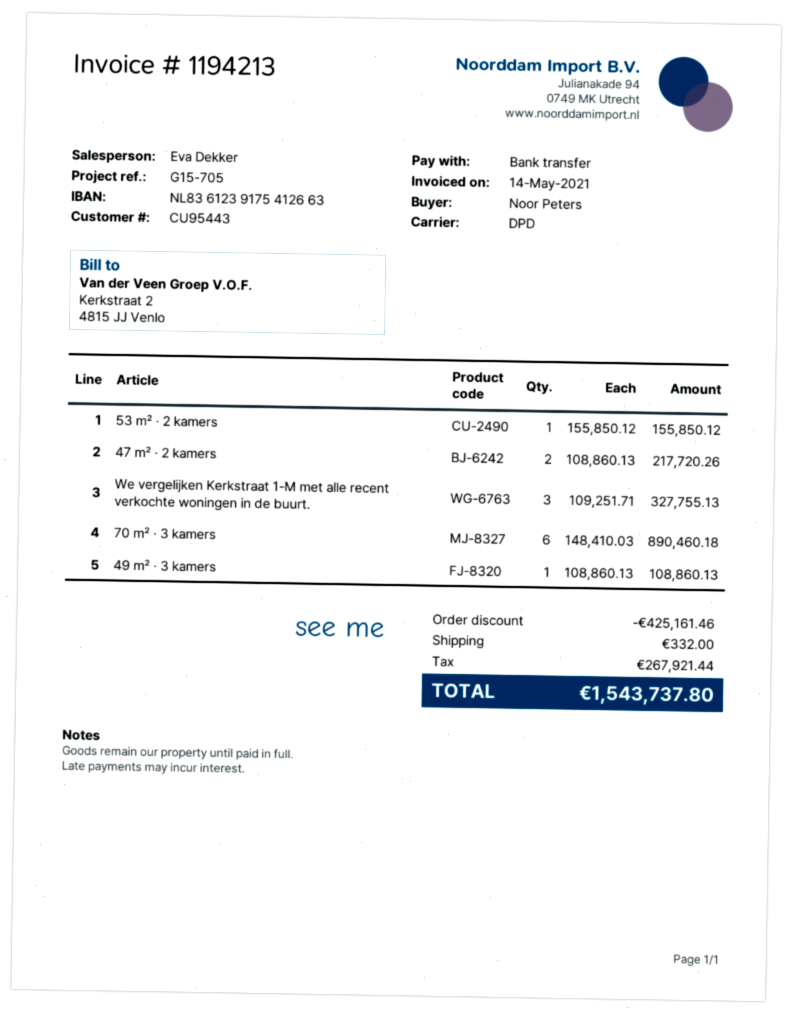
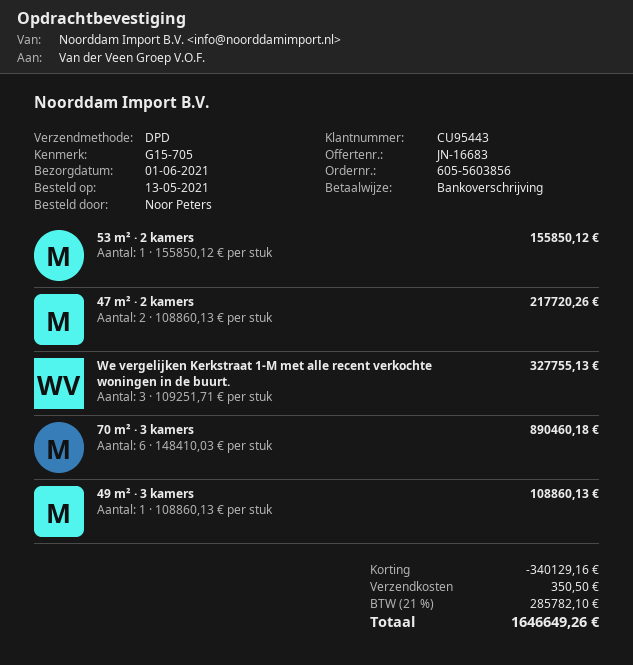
discount: 425161.46 -> 340129.16
shipping: 332.00 -> 350.50
tax: 267921.44 -> 285782.10
total: 1543737.80 -> 1646649.26

